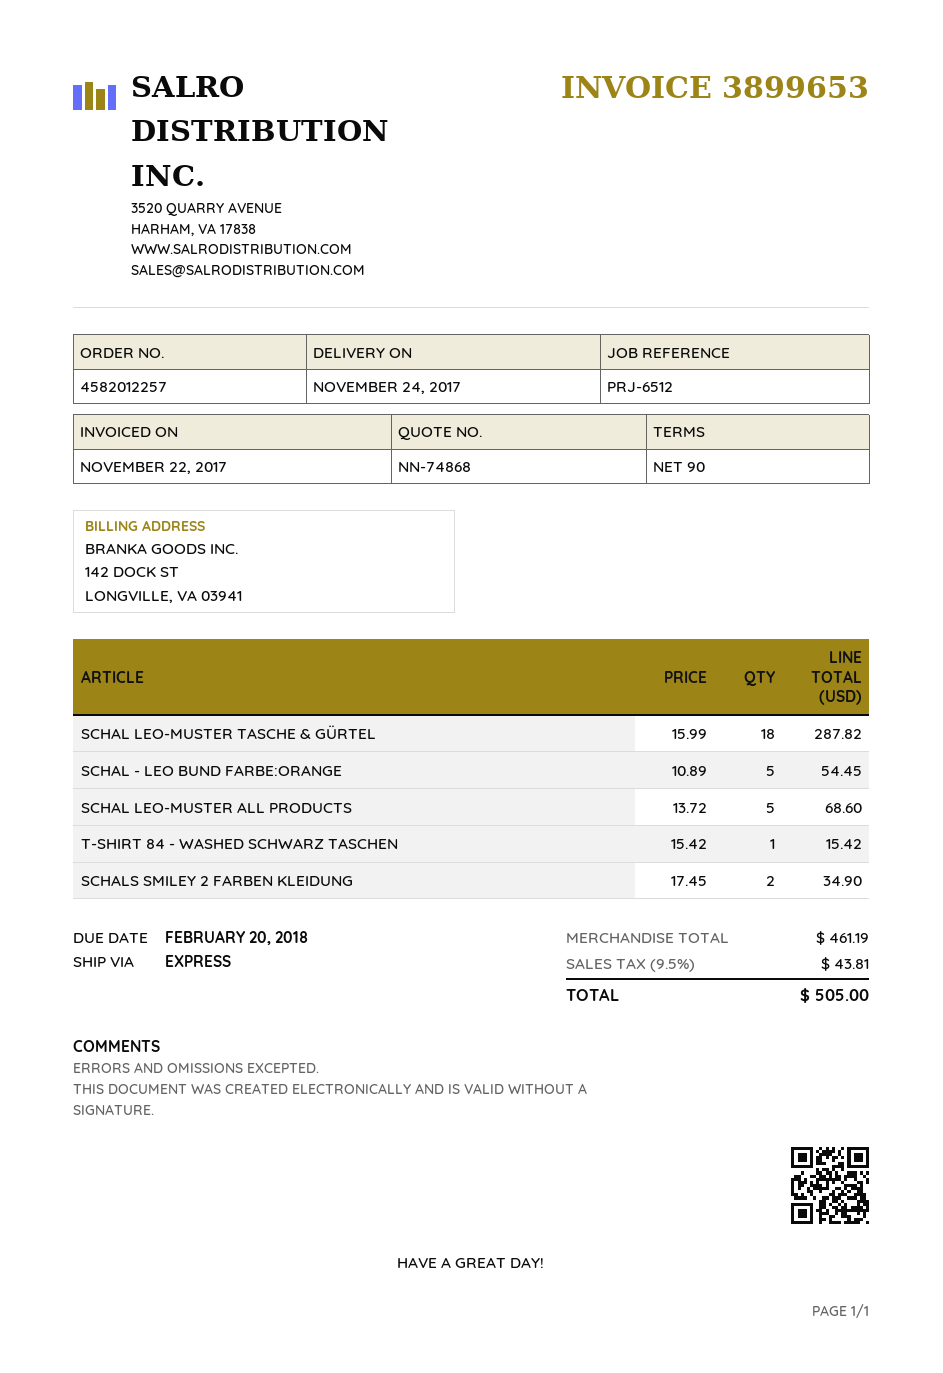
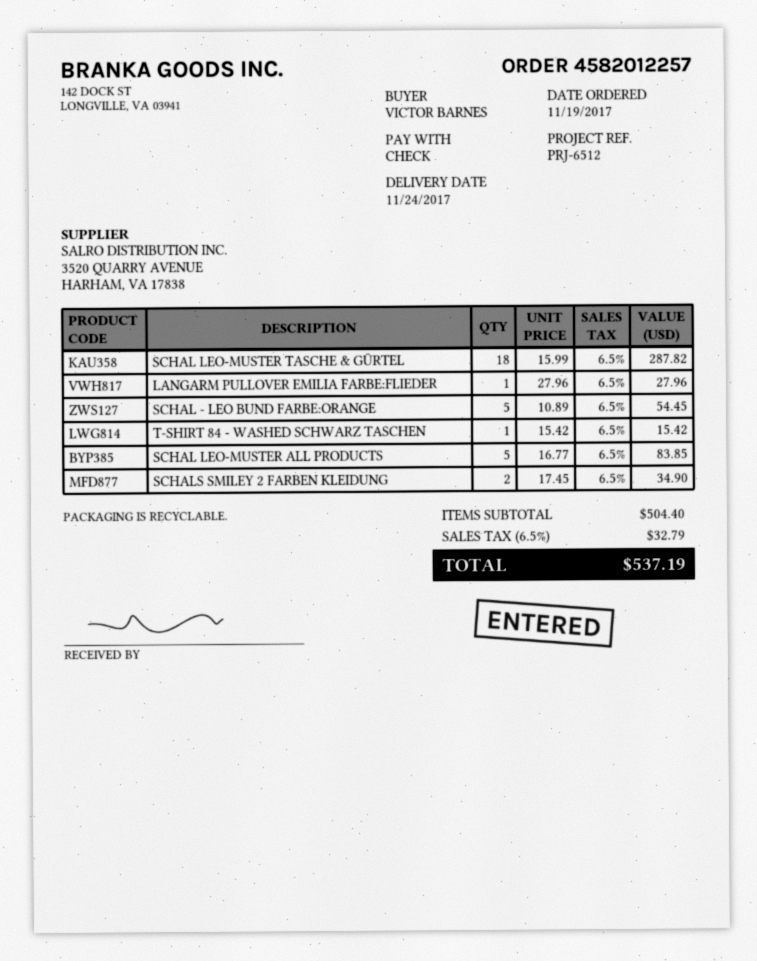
SCHAL LEO-MUSTER ALL PRODUCTS: 5 x 13.72 = 68.60 -> 5 x 16.77 = 83.85
LANGARM PULLOVER EMILIA FARBE:FLIEDER: none -> 1 x 27.96 = 27.96
subtotal: 461.19 -> 504.40
tax: 9.5% = 43.81 -> 6.5% = 32.79
total: 505.00 -> 537.19

